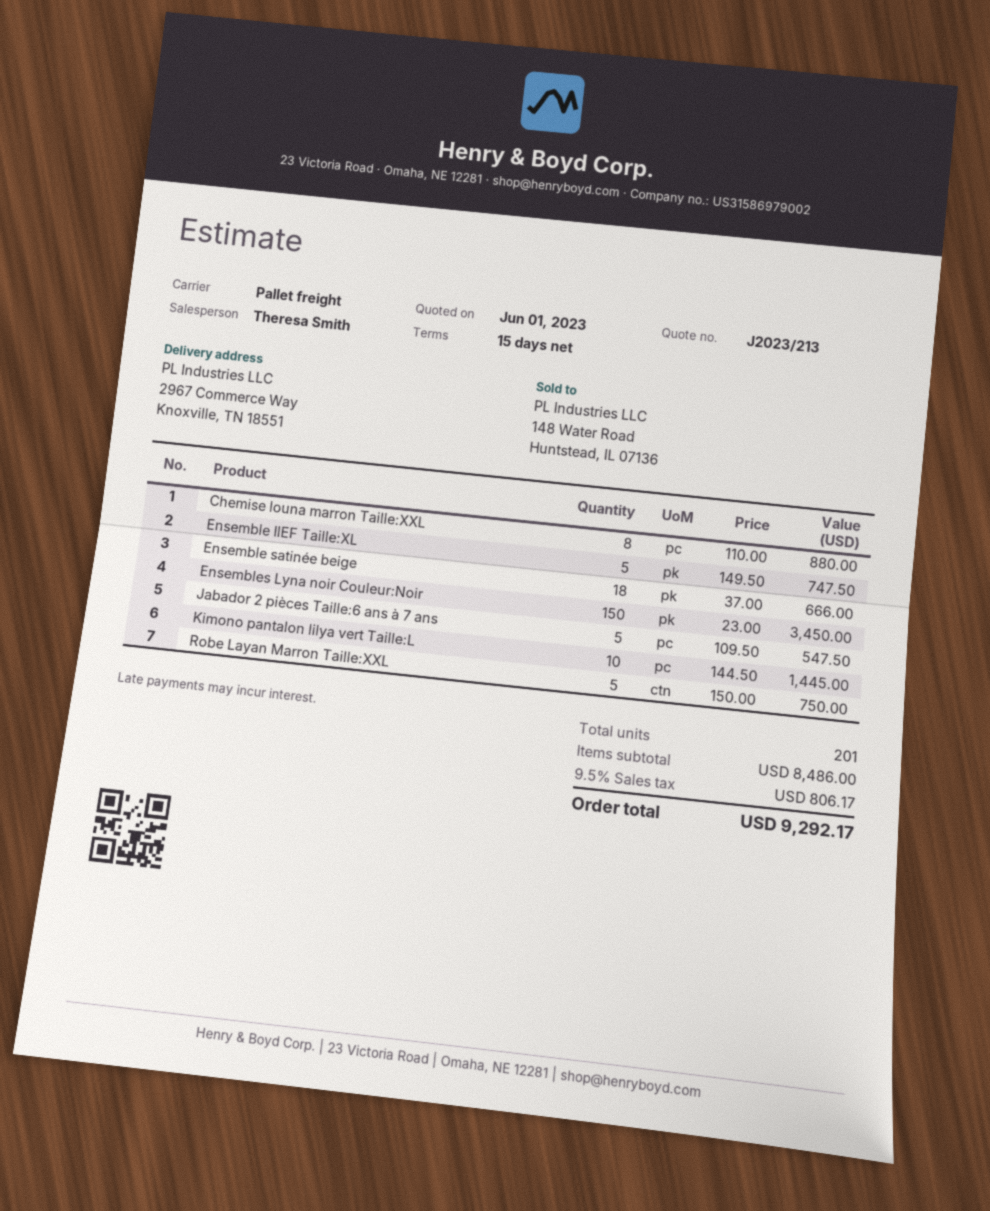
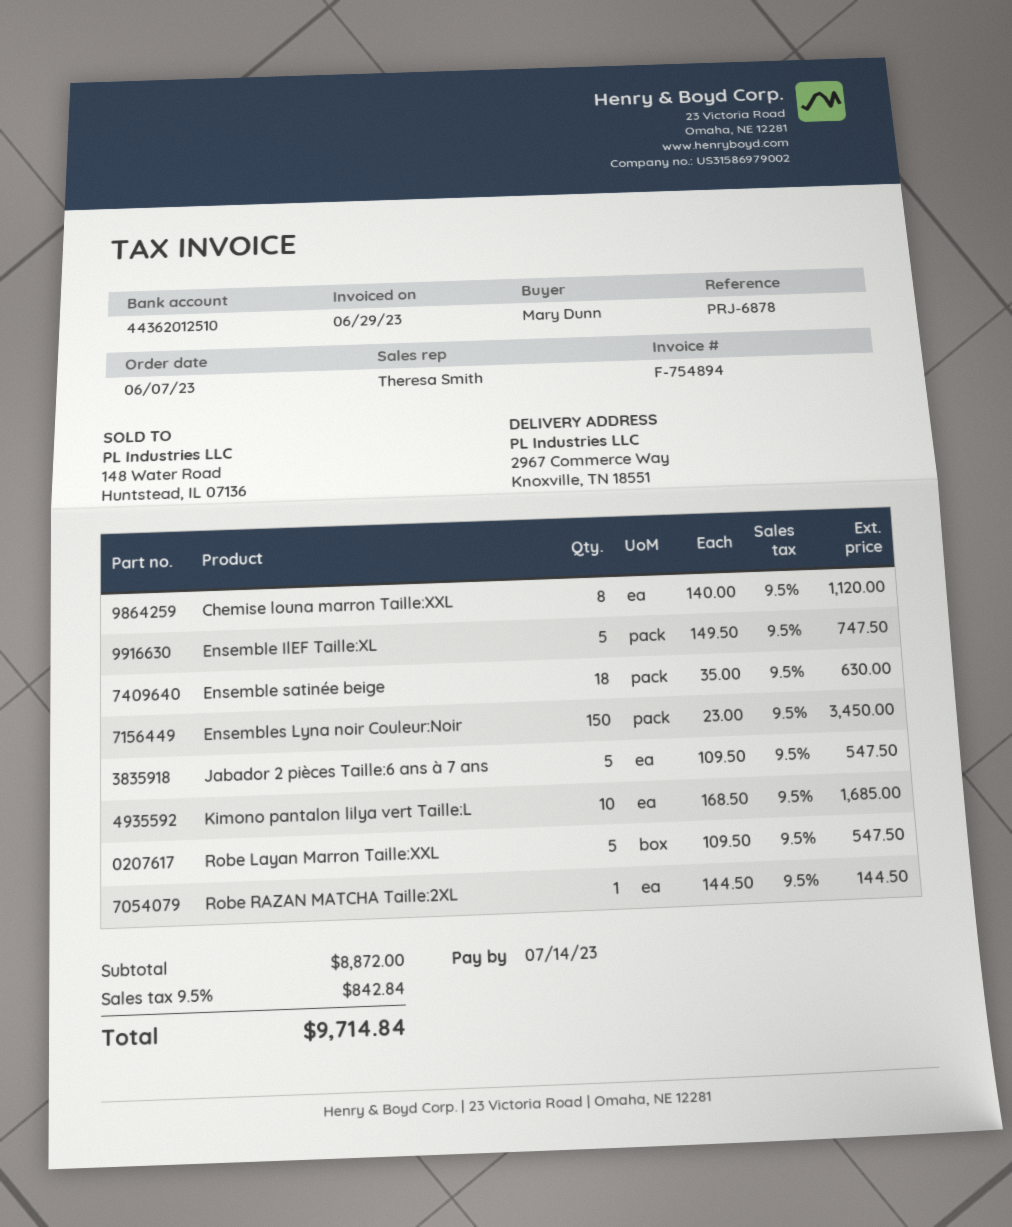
Chemise louna marron Taille:XXL: 8 x 110.00 = 880.00 -> 8 x 140.00 = 1120.00
Ensemble satinée beige: 18 x 37.00 = 666.00 -> 18 x 35.00 = 630.00
Kimono pantalon lilya vert Taille:L: 10 x 144.50 = 1445.00 -> 10 x 168.50 = 1685.00
Robe Layan Marron Taille:XXL: 5 x 150.00 = 750.00 -> 5 x 109.50 = 547.50
Robe RAZAN MATCHA Taille:2XL: none -> 1 x 144.50 = 144.50
subtotal: 8486.00 -> 8872.00
tax: 9.5% = 806.17 -> 9.5% = 842.84
total: 9292.17 -> 9714.84

